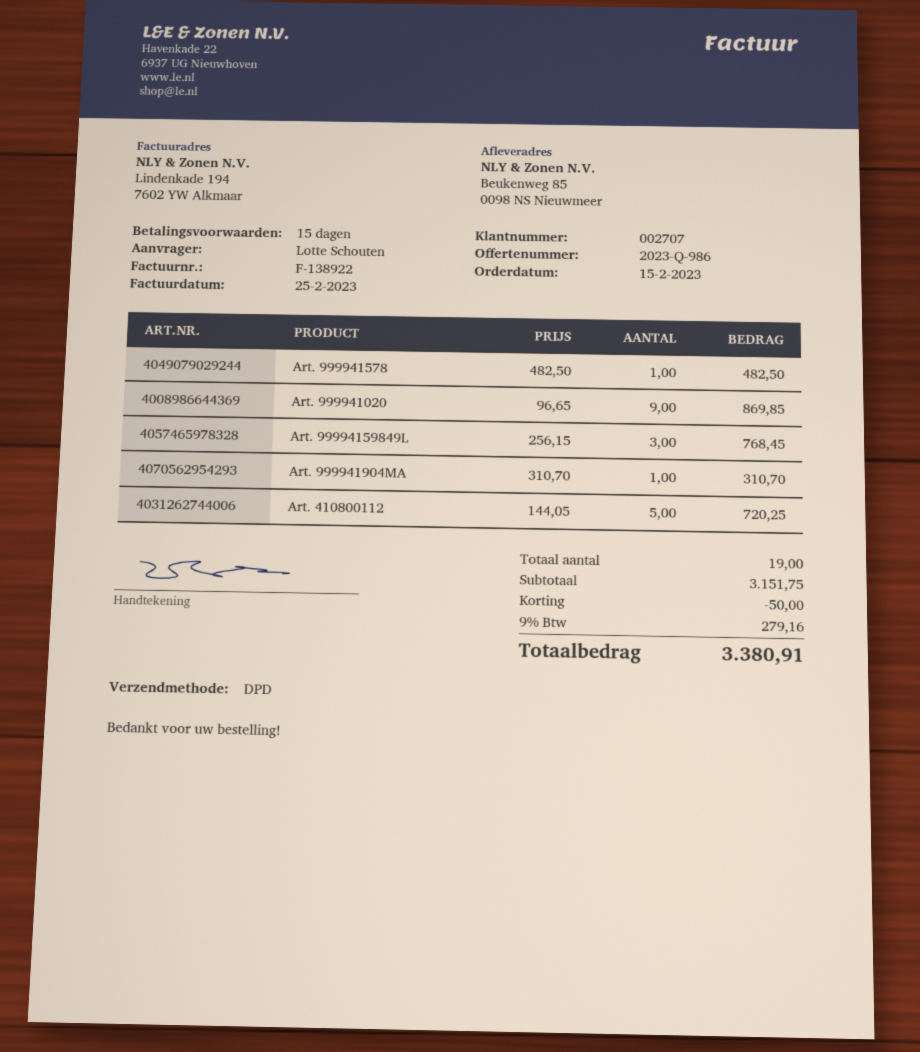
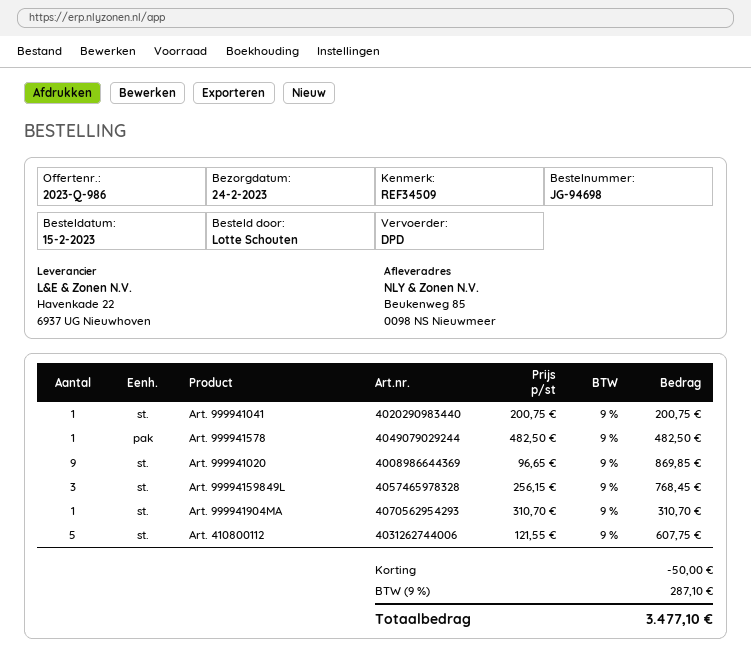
Art. 410800112: 5 x 144.05 = 720.25 -> 5 x 121.55 = 607.75
Art. 999941041: none -> 1 x 200.75 = 200.75
tax: 9% = 279.16 -> 9% = 287.10
total: 3380.91 -> 3477.10

